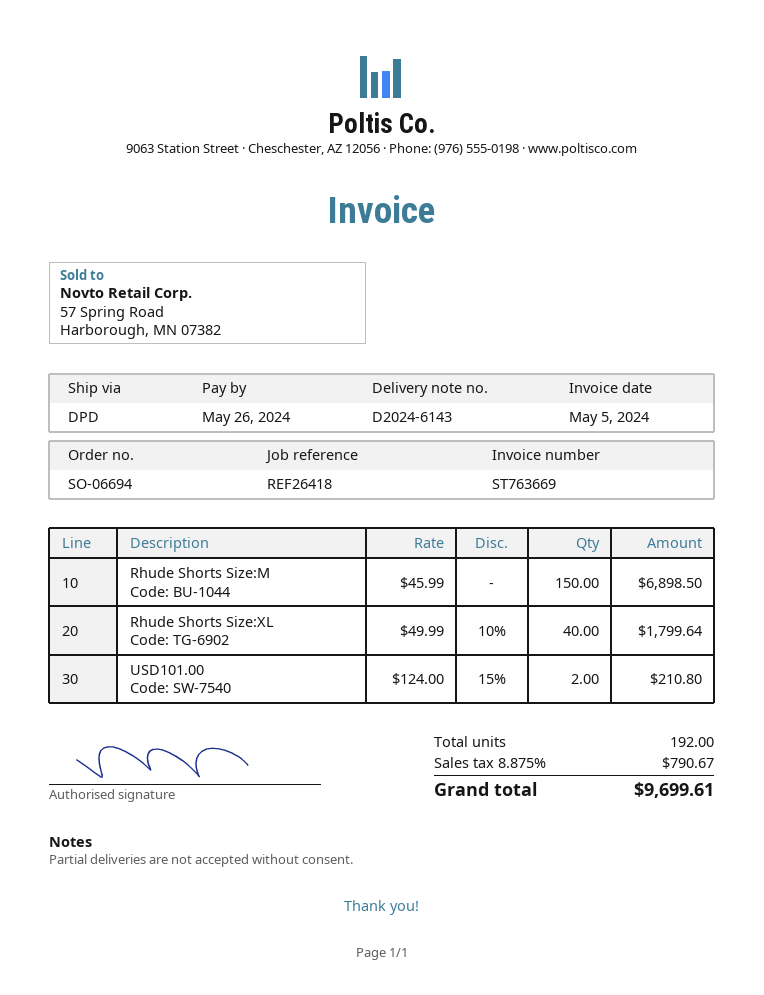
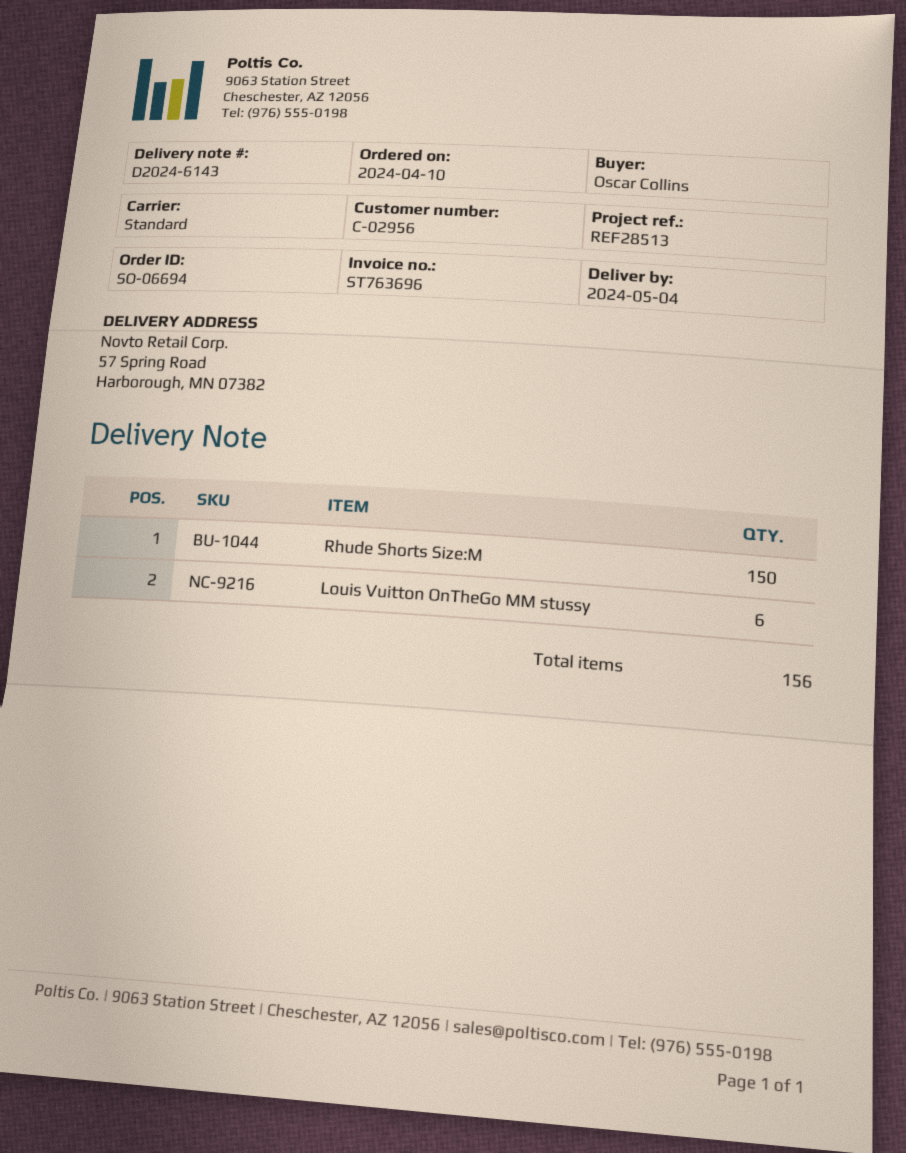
invoice number: ST763669 -> ST763696
reference: REF26418 -> REF28513
shipping method: DPD -> standard
Rhude Shorts Size:XL: 40 -> none
USD101.00: 2 -> none
Louis Vuitton OnTheGo MM stussy: none -> 6
total quantity: 192 -> 156

